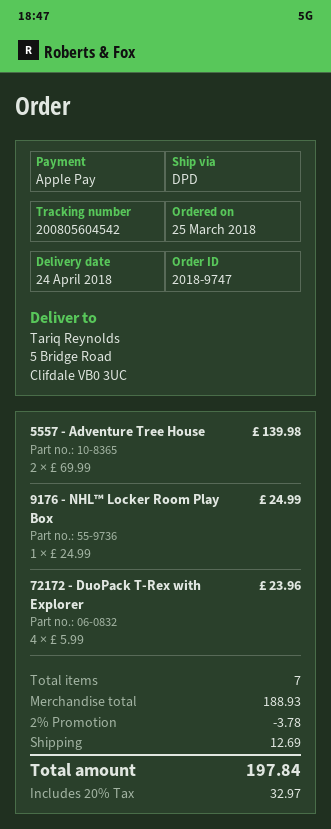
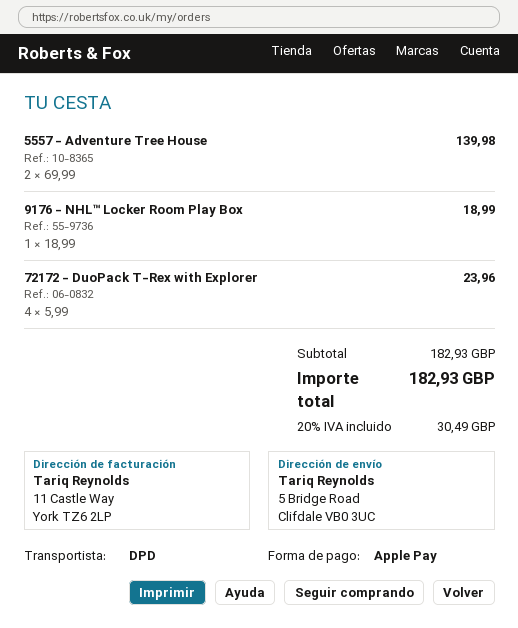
9176 - NHL™ Locker Room Play Box: 1 x 24.99 = 24.99 -> 1 x 18.99 = 18.99
subtotal: 188.93 -> 182.93
discount: 2% = 3.78 -> none
shipping: 12.69 -> none
tax: 20% = 32.97 -> 20% = 30.49
total: 197.84 -> 182.93

